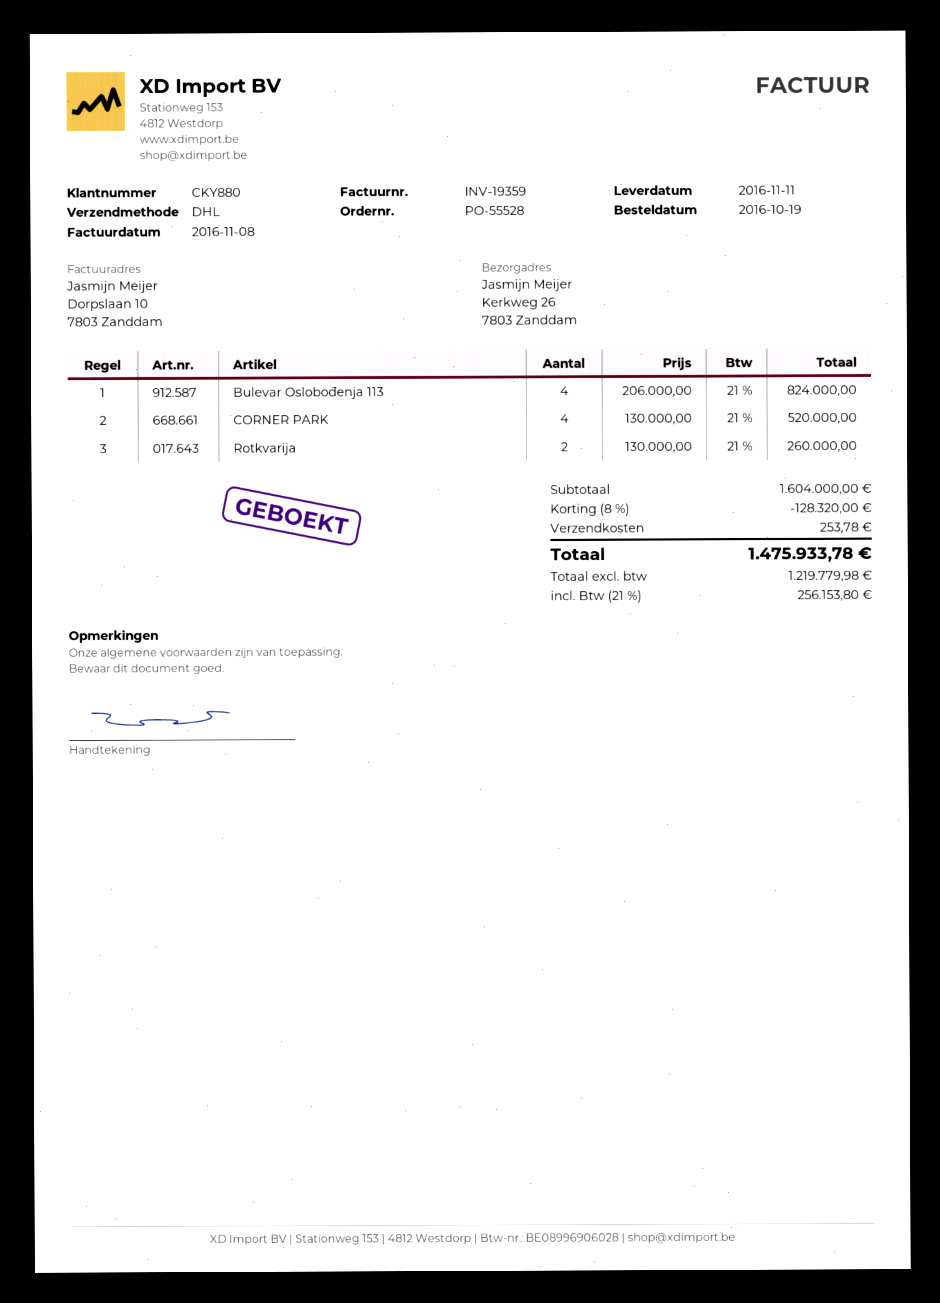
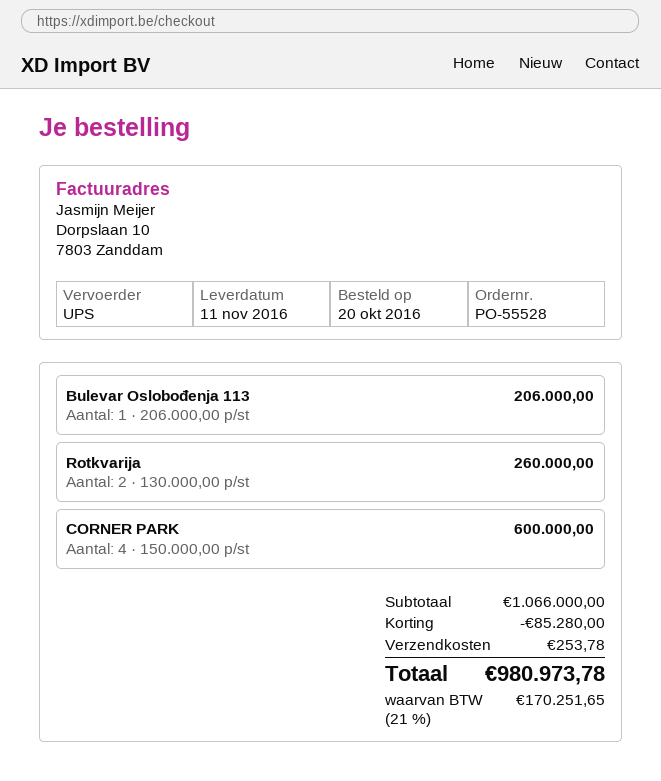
order date: 2016-10-19 -> 2016-10-20
shipping method: DHL -> UPS
Bulevar Oslobođenja 113: 4 x 206000.00 = 824000.00 -> 1 x 206000.00 = 206000.00
CORNER PARK: 4 x 130000.00 = 520000.00 -> 4 x 150000.00 = 600000.00
subtotal: 1604000.00 -> 1066000.00
discount: 128320.00 -> 85280.00
tax: 21% = 256153.80 -> 21% = 170251.65
total: 1475933.78 -> 980973.78

